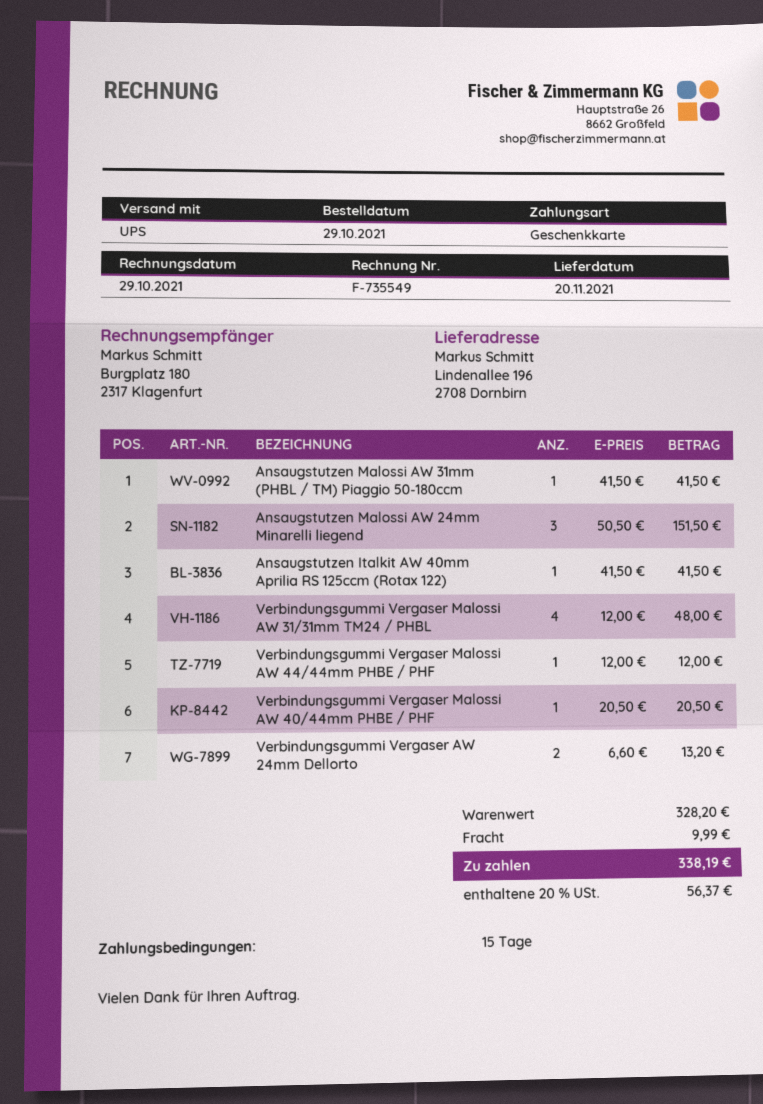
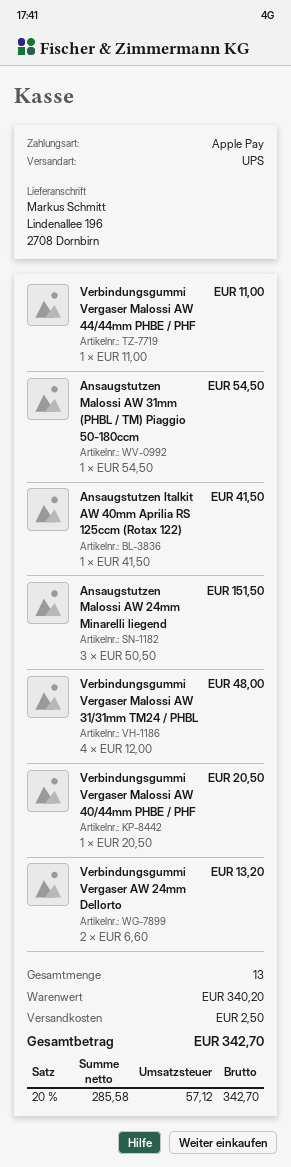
payment method: gift card -> Apple Pay
Ansaugstutzen Malossi AW 31mm (PHBL / TM) Piaggio 50-180ccm: 1 x 41.50 = 41.50 -> 1 x 54.50 = 54.50
Verbindungsgummi Vergaser Malossi AW 44/44mm PHBE / PHF: 1 x 12.00 = 12.00 -> 1 x 11.00 = 11.00
subtotal: 328.20 -> 340.20
shipping: 9.99 -> 2.50
tax: 20% = 56.37 -> 20% = 57.12
total: 338.19 -> 342.70

